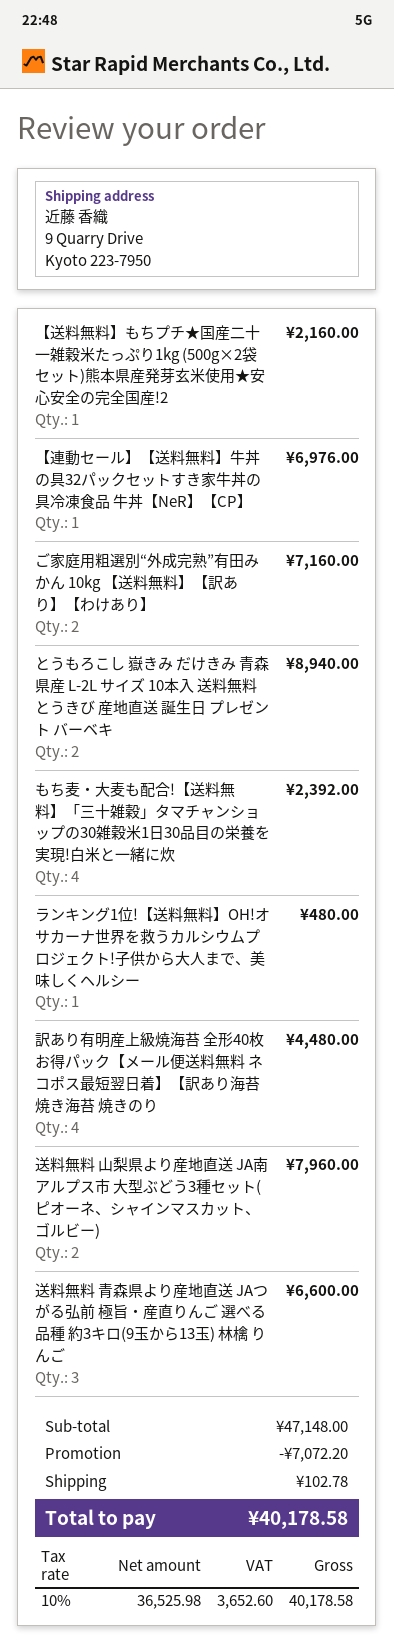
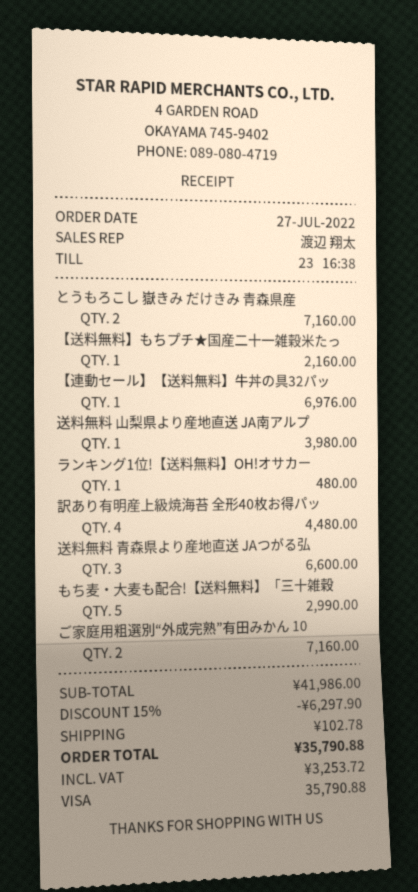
とうもろこし 嶽きみ だけきみ 青森県産 L-2L サイズ 10本入 送料無料 とうきび 産地直送 誕生日 プレゼント バーベキ: 2 for 8940.00 -> 2 for 7160.00
もち麦・大麦も配合!【送料無料】「三十雑穀」タマチャンショップの30雑穀米1日30品目の栄養を実現!白米と一緒に炊: 4 for 2392.00 -> 5 for 2990.00
送料無料 山梨県より産地直送 JA南アルプス市 大型ぶどう3種セット(ピオーネ、シャインマスカット、ゴルビー): 2 for 7960.00 -> 1 for 3980.00
subtotal: 47148.00 -> 41986.00
discount: 7072.20 -> 6297.90
tax: 3652.60 -> 3253.72
total: 40178.58 -> 35790.88

